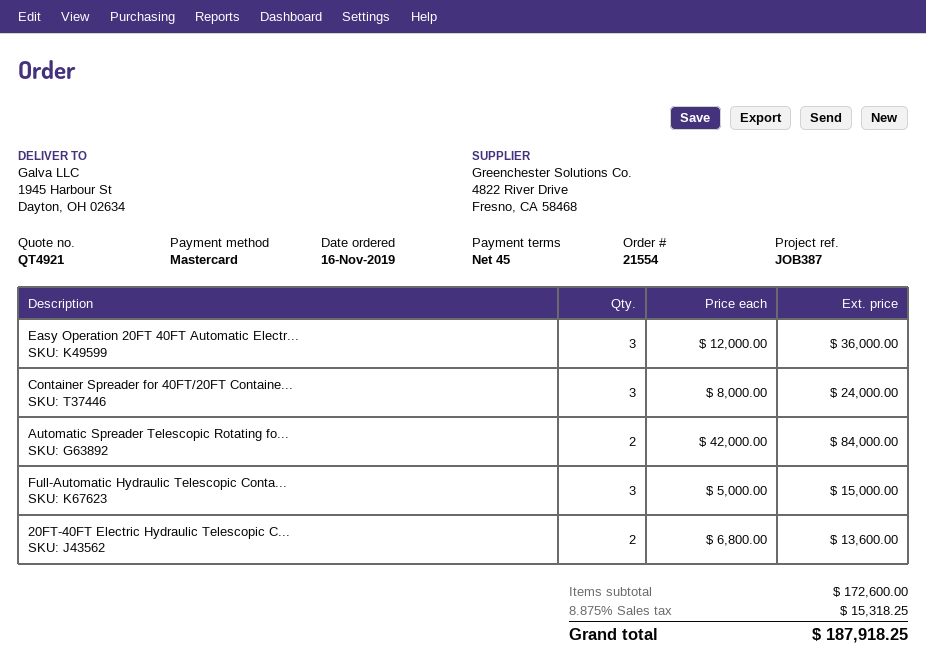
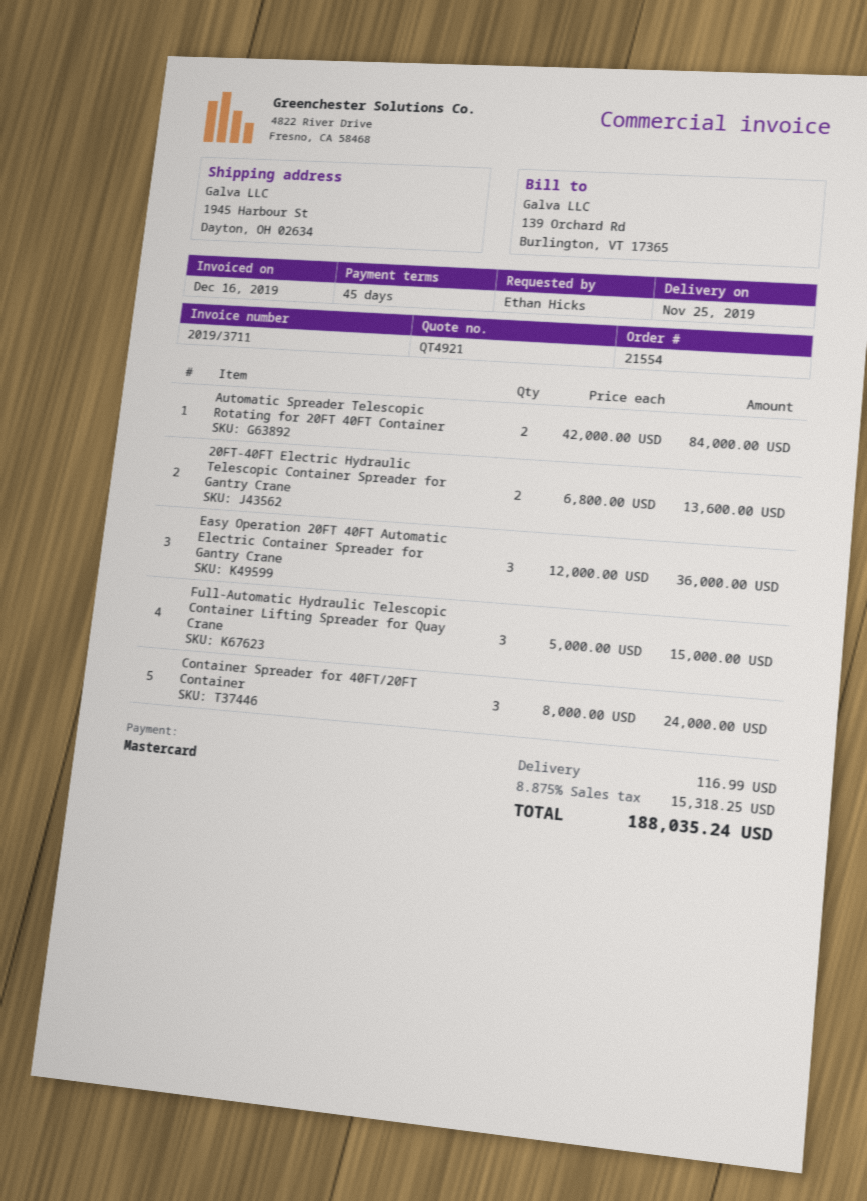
shipping: none -> 116.99
total: 187918.25 -> 188035.24

